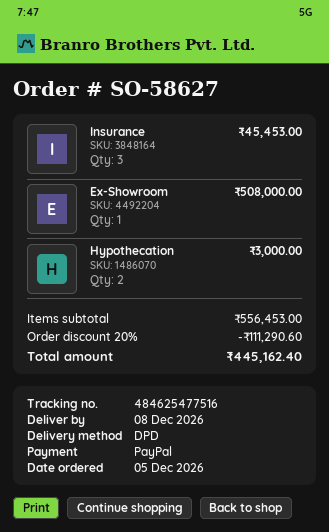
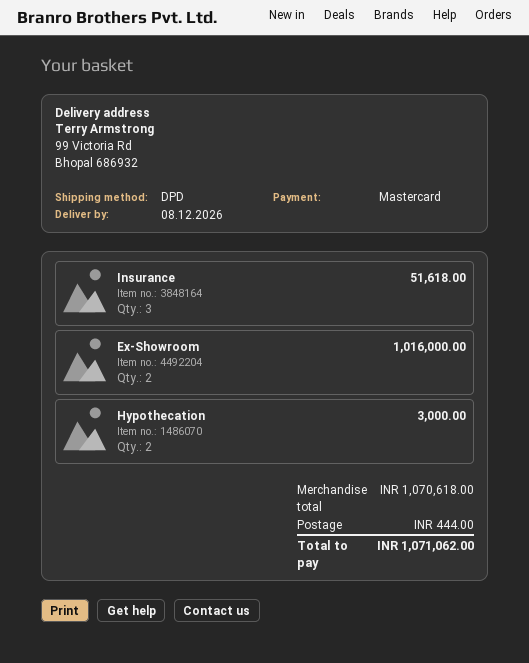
payment method: PayPal -> Mastercard
Insurance: 3 for 45453.00 -> 3 for 51618.00
Ex-Showroom: 1 for 508000.00 -> 2 for 1016000.00
subtotal: 556453.00 -> 1070618.00
discount: 20% = 111290.60 -> none
shipping: none -> 444.00
total: 445162.40 -> 1071062.00

